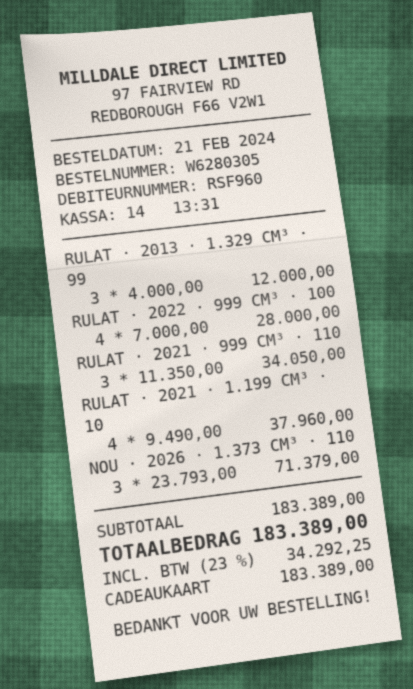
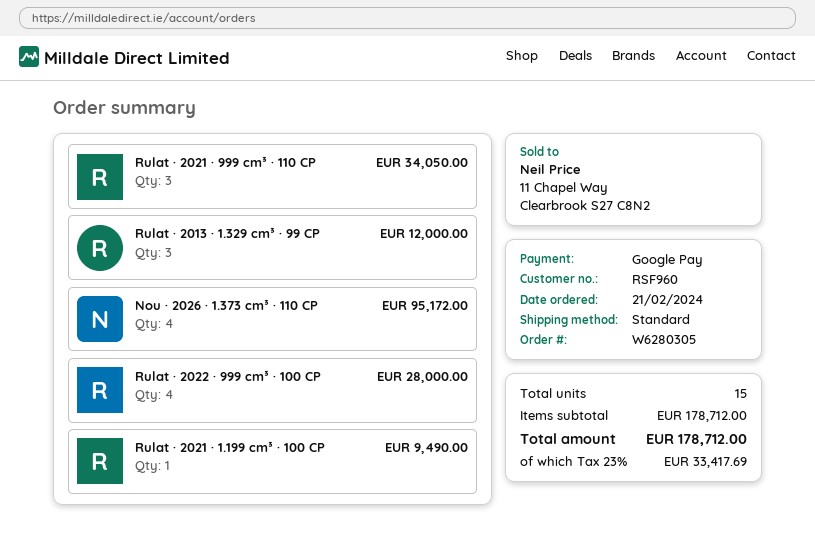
payment method: gift card -> Google Pay
RULAT · 2021 · 1.199 CM³ · 10: 4 for 37960.00 -> 1 for 9490.00
NOU · 2026 · 1.373 CM³ · 110: 3 for 71379.00 -> 4 for 95172.00
subtotal: 183389.00 -> 178712.00
tax: 23% = 34292.25 -> 23% = 33417.69
total: 183389.00 -> 178712.00

